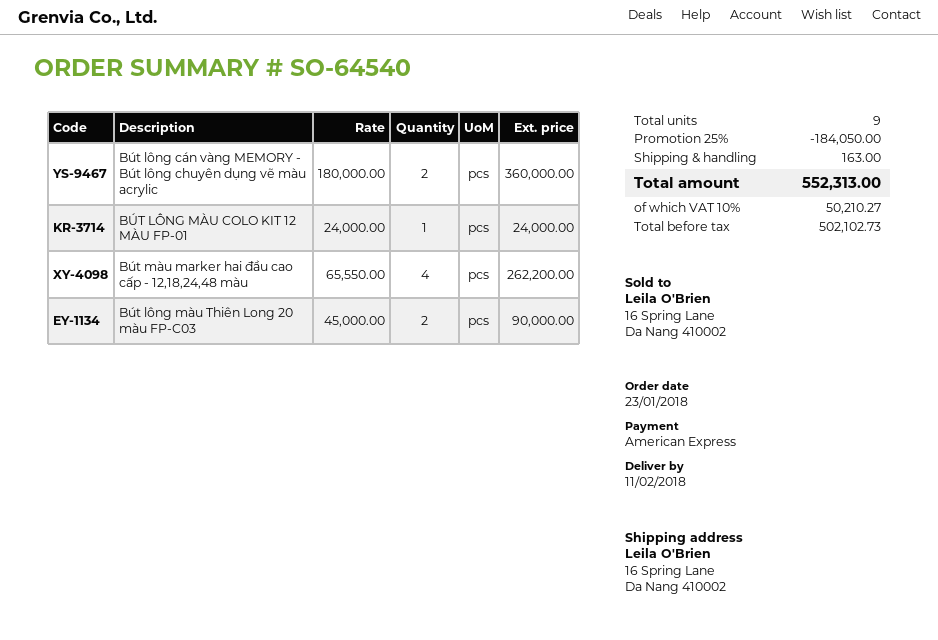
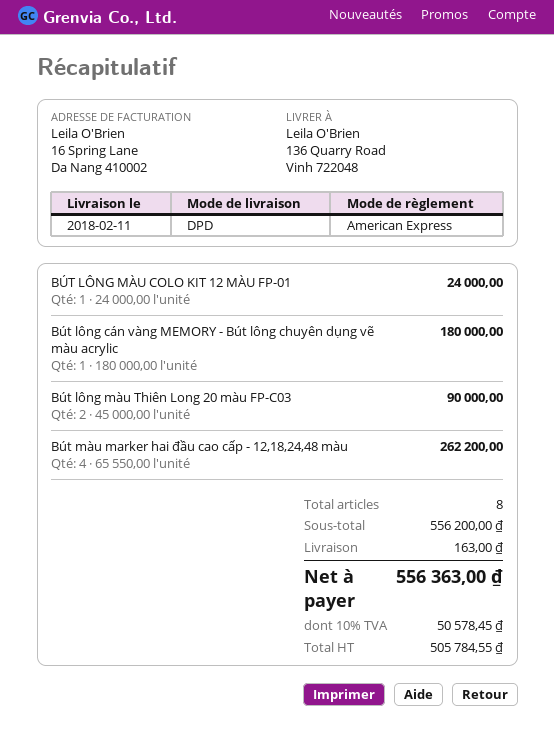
ship to: 16 Spring Lane, Da Nang 410002 -> 136 Quarry Road, Vinh 722048
Bút lông cán vàng MEMORY - Bút lông chuyên dụng vẽ màu acrylic: 2 x 180000.00 = 360000.00 -> 1 x 180000.00 = 180000.00
total quantity: 9 -> 8
discount: 25% = 184050.00 -> none
net: 502102.73 -> 505784.55
tax: 10% = 50210.27 -> 10% = 50578.45
total: 552313.00 -> 556363.00

